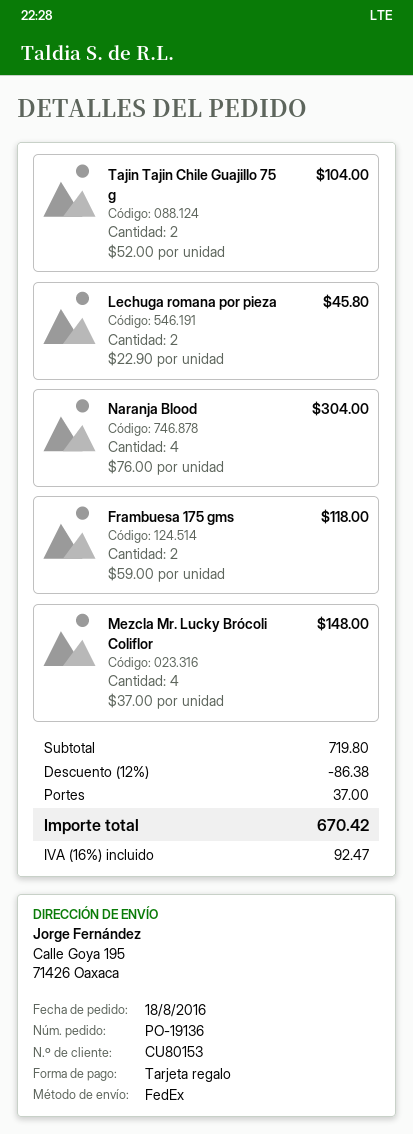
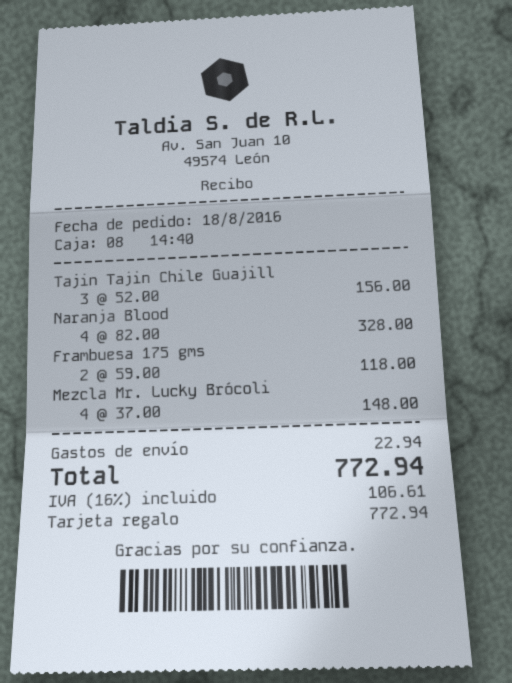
Tajin Tajin Chile Guajillo 75 g: 2 x 52.00 = 104.00 -> 3 x 52.00 = 156.00
Lechuga romana por pieza: 2 x 22.90 = 45.80 -> none
Naranja Blood: 4 x 76.00 = 304.00 -> 4 x 82.00 = 328.00
discount: 12% = 86.38 -> none
shipping: 37.00 -> 22.94
tax: 16% = 92.47 -> 16% = 106.61
total: 670.42 -> 772.94

